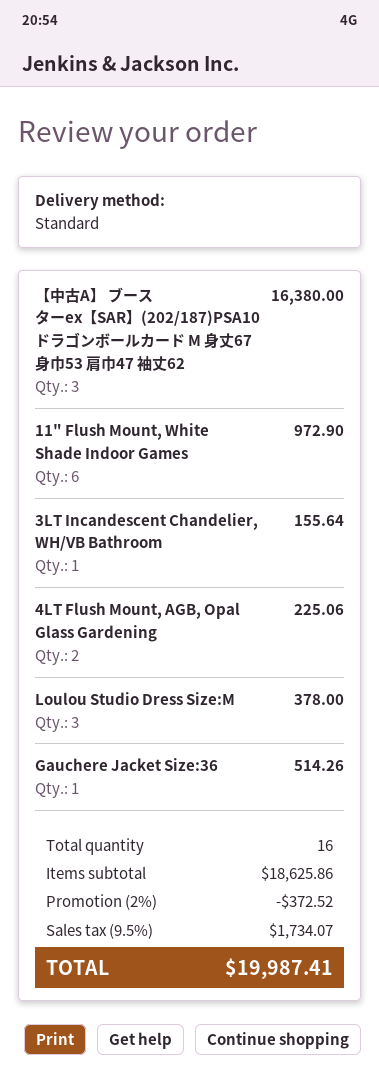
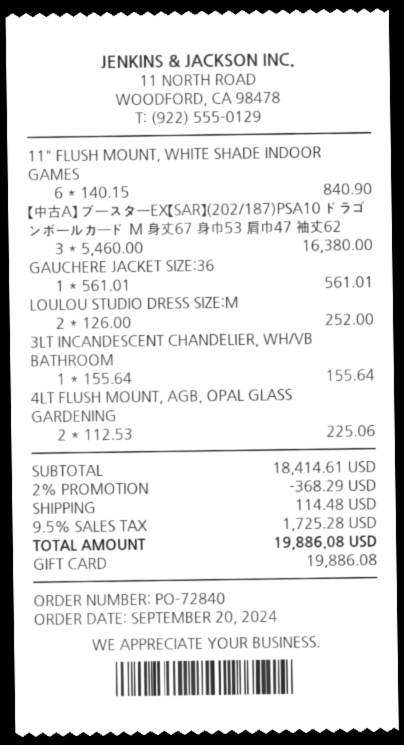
11" Flush Mount, White Shade Indoor Games: 6 for 972.90 -> 6 for 840.90
Loulou Studio Dress Size:M: 3 for 378.00 -> 2 for 252.00
Gauchere Jacket Size:36: 1 for 514.26 -> 1 for 561.01
subtotal: 18625.86 -> 18414.61
discount: 2% = 372.52 -> 2% = 368.29
shipping: none -> 114.48
tax: 9.5% = 1734.07 -> 9.5% = 1725.28
total: 19987.41 -> 19886.08

